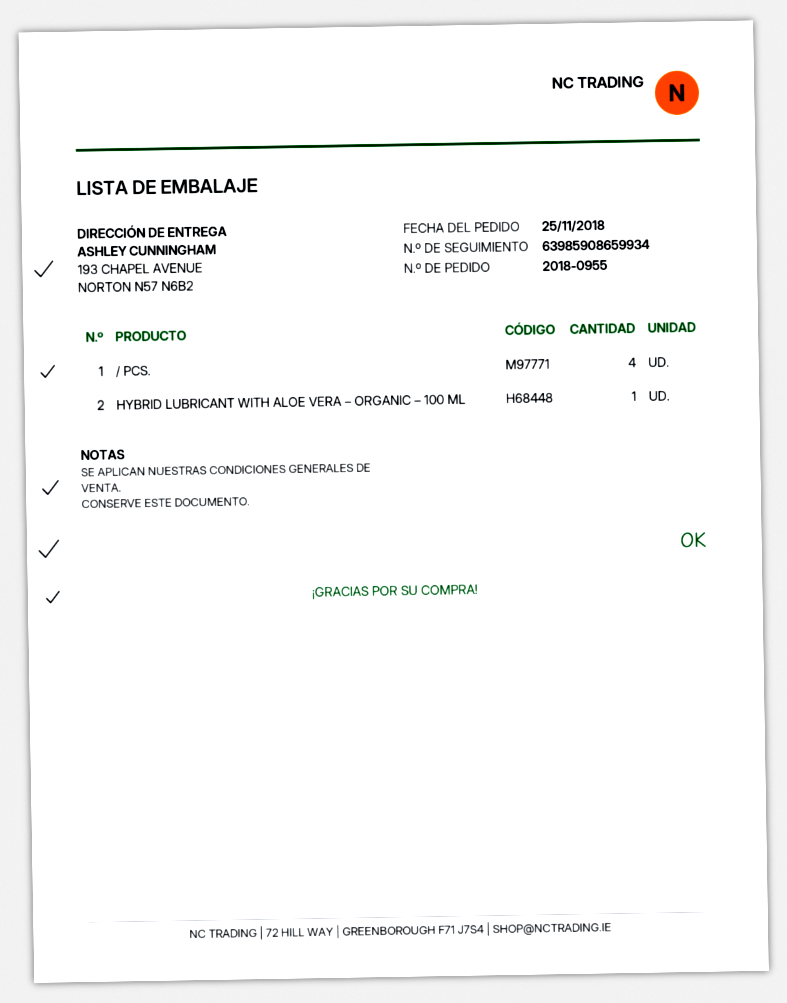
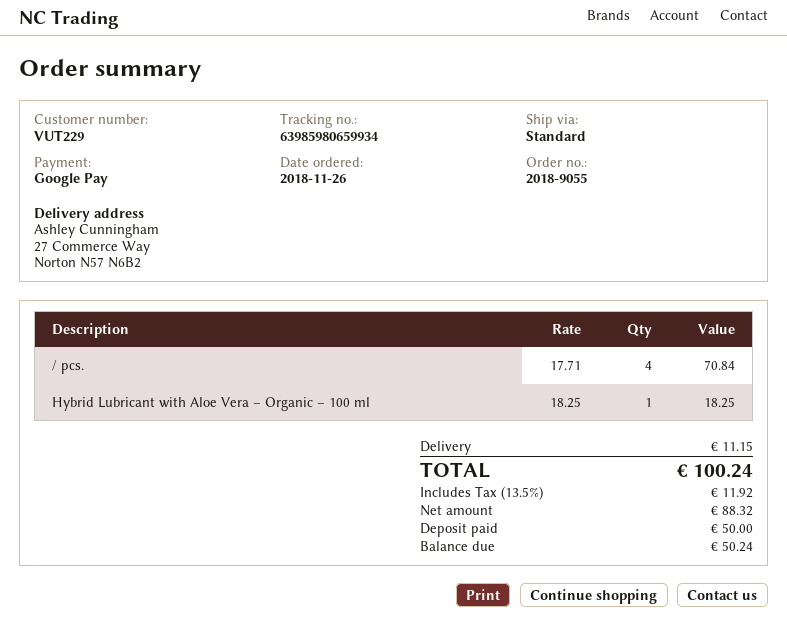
order number: 2018-0955 -> 2018-9055
order date: 2018-11-25 -> 2018-11-26
tracking number: 63985908659934 -> 63985980659934
ship to: 193 CHAPEL AVENUE, NORTON N57 N6B2 -> 27 Commerce Way, Norton N57 N6B2

